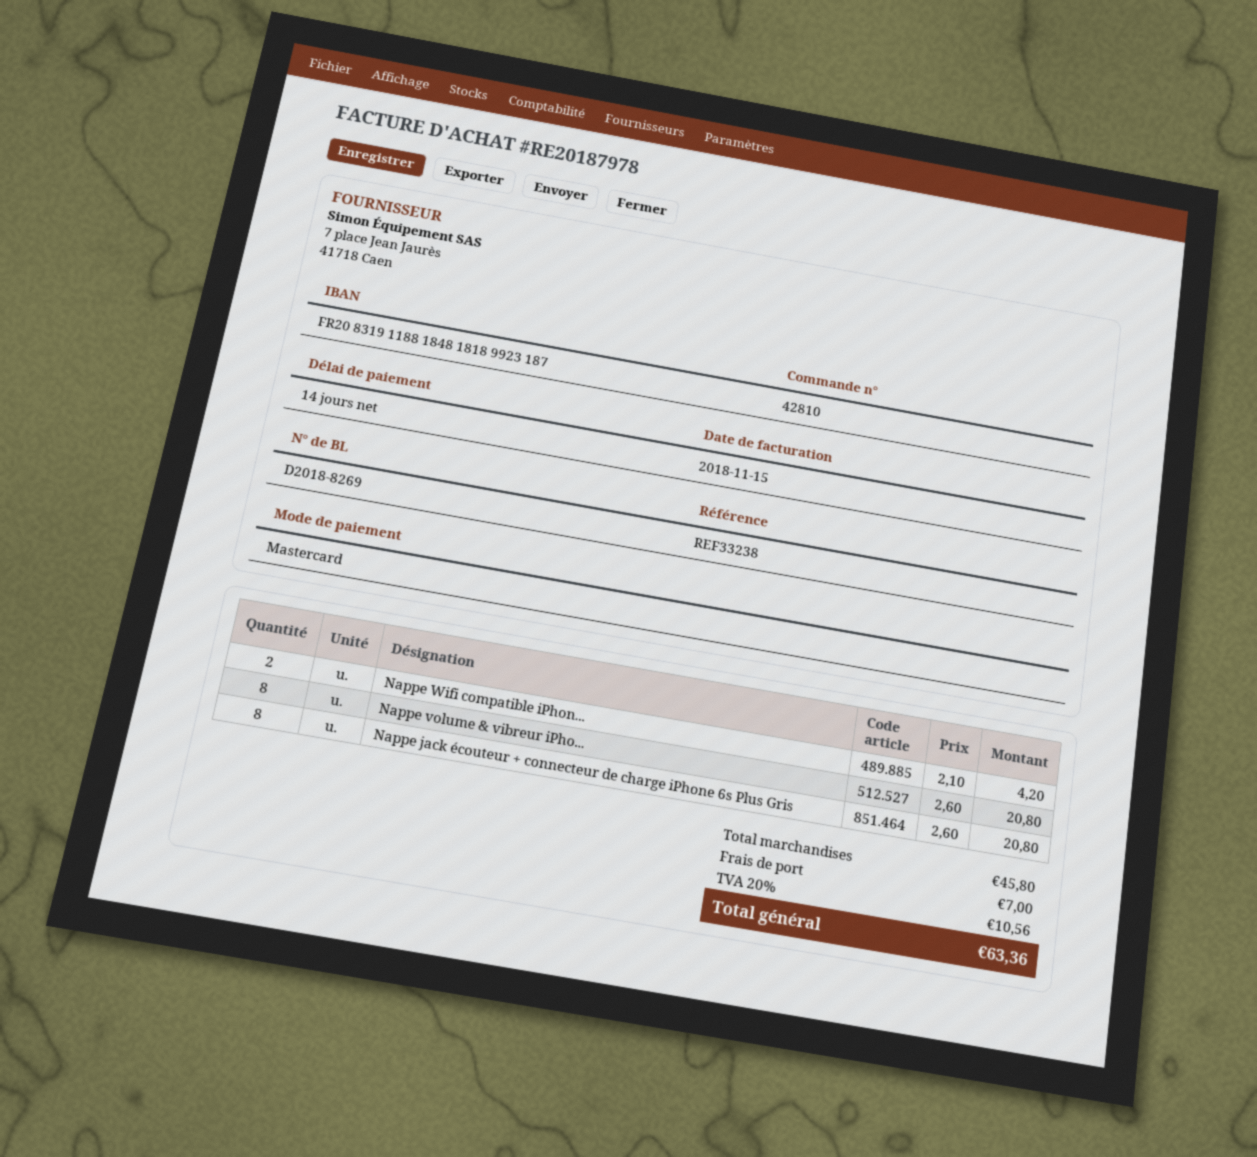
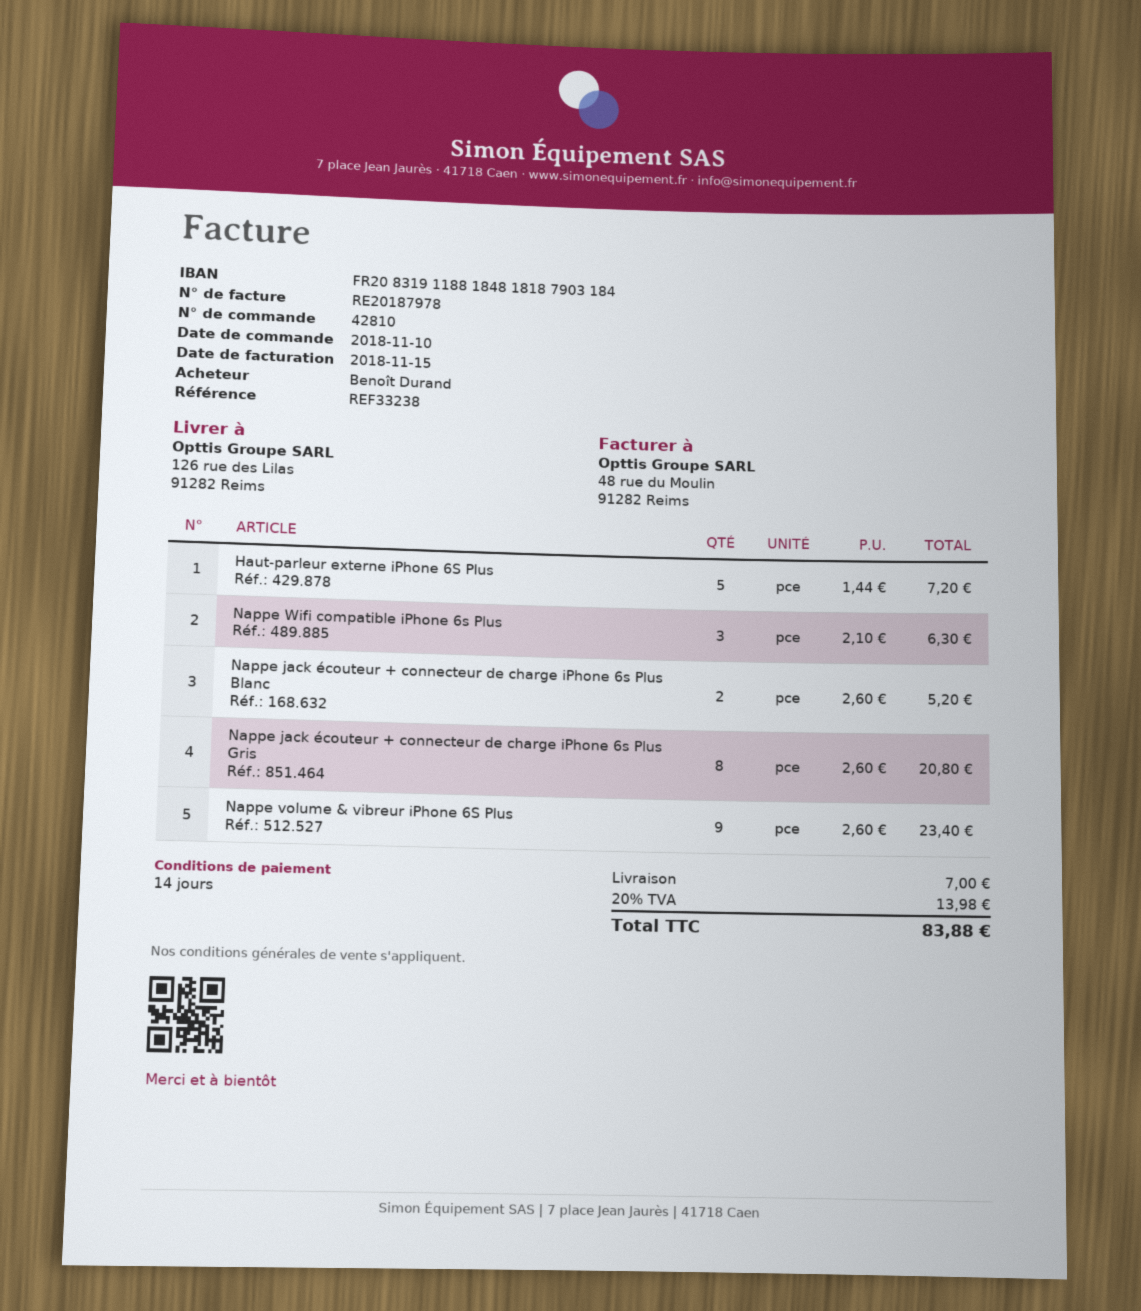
bank account: FR2083191188184818189923187 -> FR2083191188184818187903184
Nappe Wifi compatible iPhon...: 2 x 2.10 = 4.20 -> 3 x 2.10 = 6.30
Nappe volume & vibreur iPho...: 8 x 2.60 = 20.80 -> 9 x 2.60 = 23.40
Haut-parleur externe iPhone 6S Plus: none -> 5 x 1.44 = 7.20
Nappe jack écouteur + connecteur de charge iPhone 6s Plus Blanc: none -> 2 x 2.60 = 5.20
tax: 20% = 10.56 -> 20% = 13.98
total: 63.36 -> 83.88

